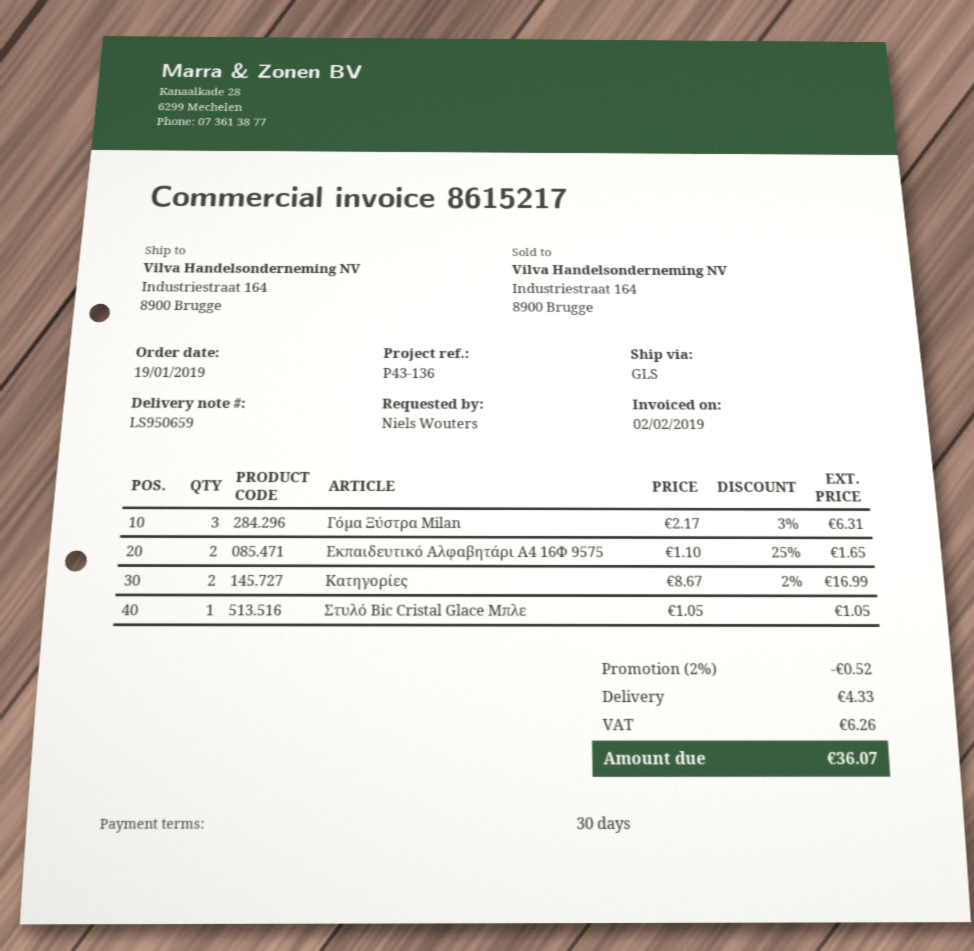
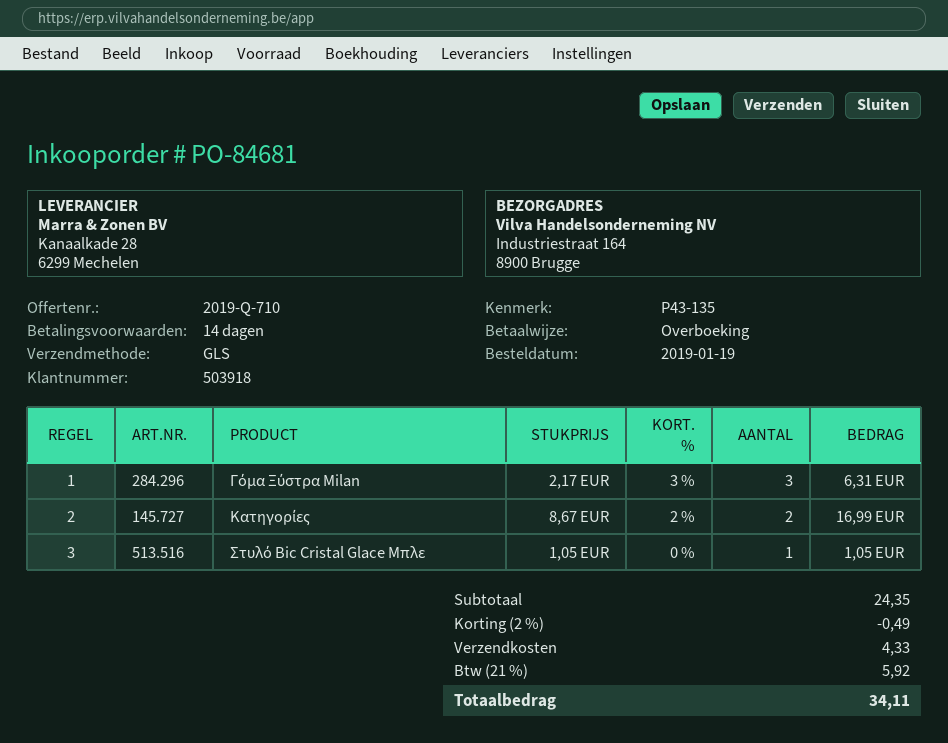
payment terms: 30 days -> 14 days
reference: P43-136 -> P43-135
Εκπαιδευτικό Αλφαβητάρι Α4 16Φ 9575: 2 x 1.10 - 25% = 1.65 -> none
discount: 2% = 0.52 -> 2% = 0.49
tax: 6.26 -> 5.92
total: 36.07 -> 34.11

